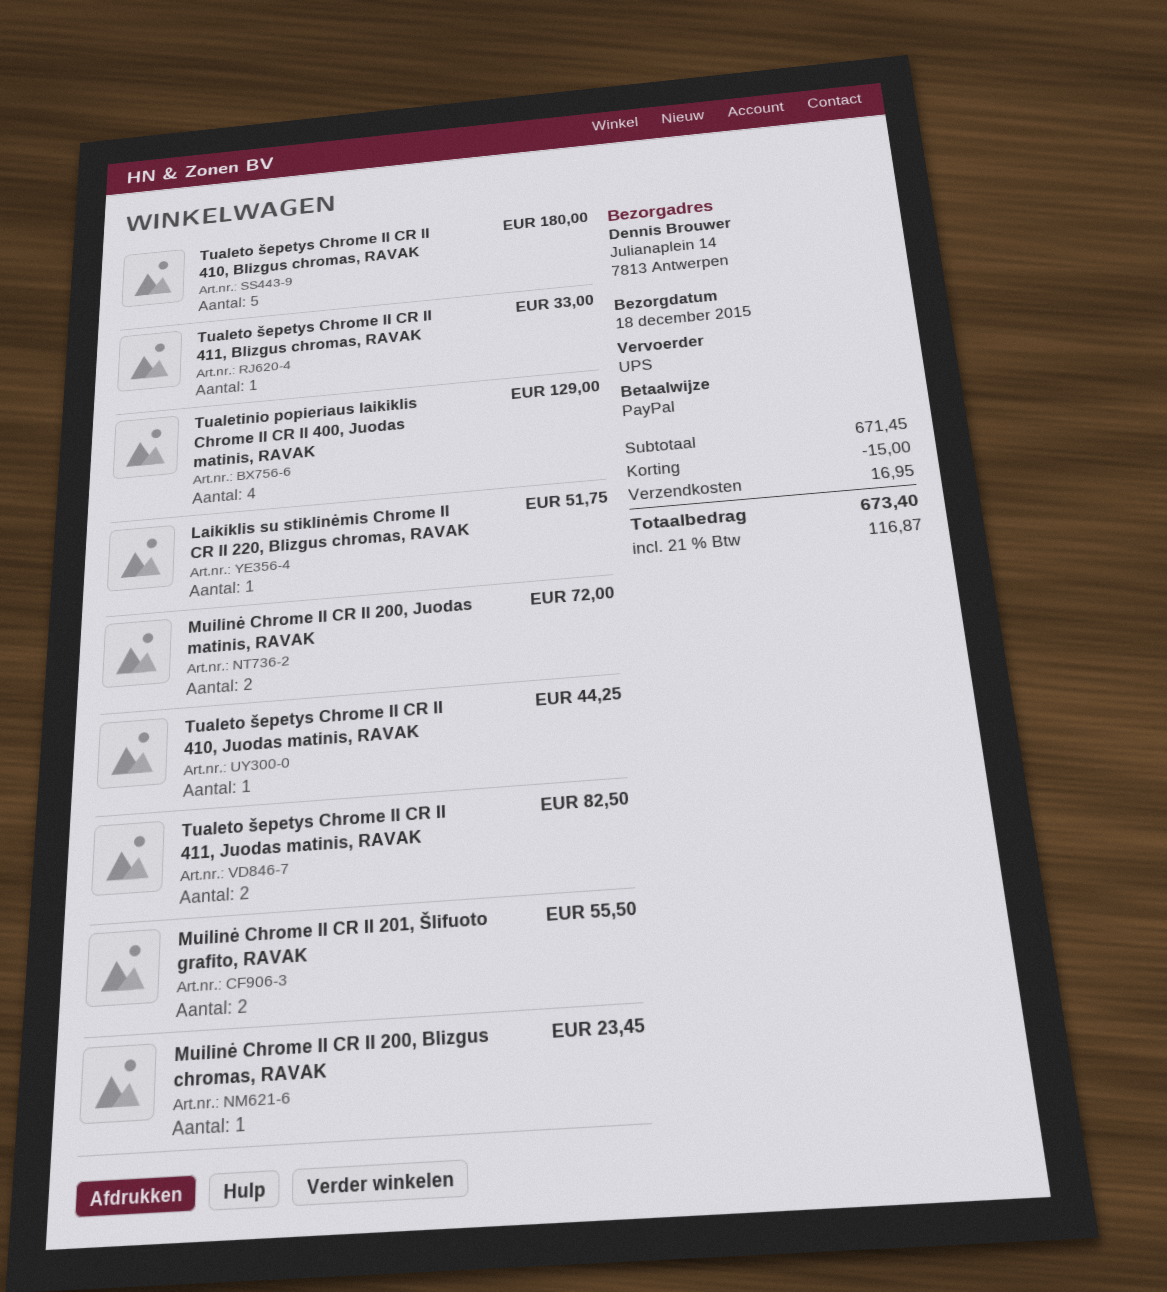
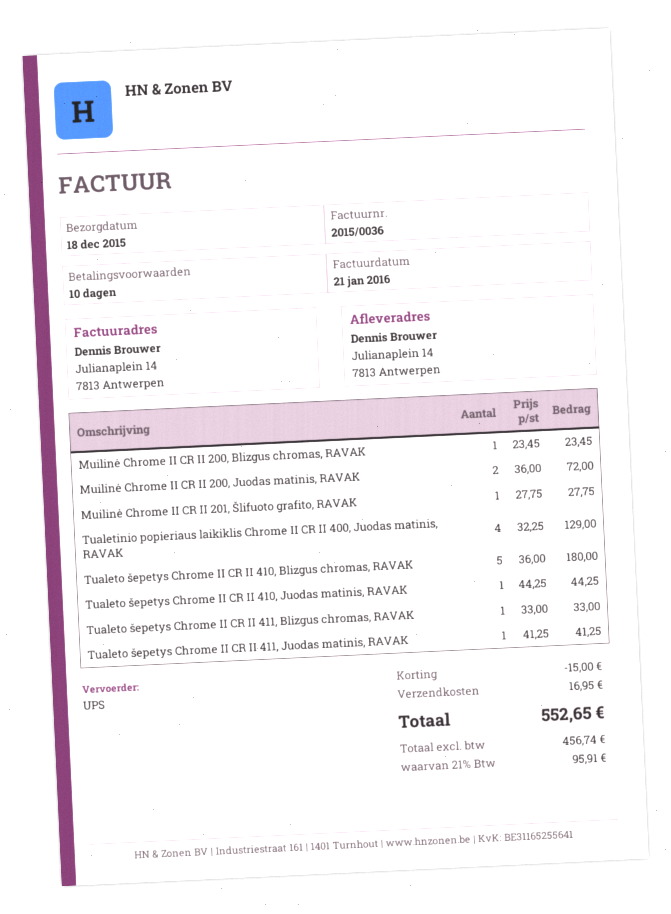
Laikiklis su stiklinėmis Chrome II CR II 220, Blizgus chromas, RAVAK: 1 for 51.75 -> none
Tualeto šepetys Chrome II CR II 411, Juodas matinis, RAVAK: 2 for 82.50 -> 1 for 41.25
Muilinė Chrome II CR II 201, Šlifuoto grafito, RAVAK: 2 for 55.50 -> 1 for 27.75
tax: 21% = 116.87 -> 21% = 95.91
total: 673.40 -> 552.65

